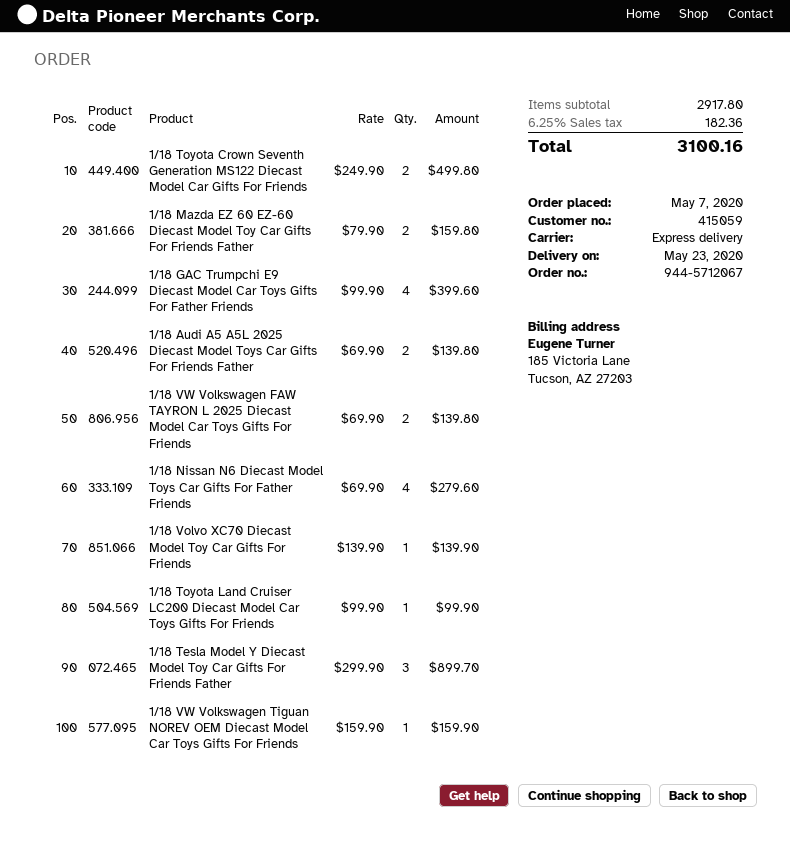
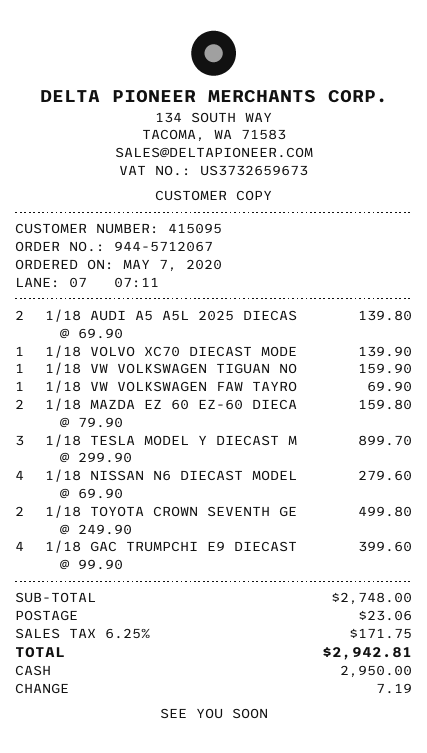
customer number: 415059 -> 415095
1/18 VW Volkswagen FAW TAYRON L 2025 Diecast Model Car Toys Gifts For Friends: 2 x 69.90 = 139.80 -> 1 x 69.90 = 69.90
1/18 Toyota Land Cruiser LC200 Diecast Model Car Toys Gifts For Friends: 1 x 99.90 = 99.90 -> none
subtotal: 2917.80 -> 2748.00
shipping: none -> 23.06
tax: 6.25% = 182.36 -> 6.25% = 171.75
total: 3100.16 -> 2942.81

